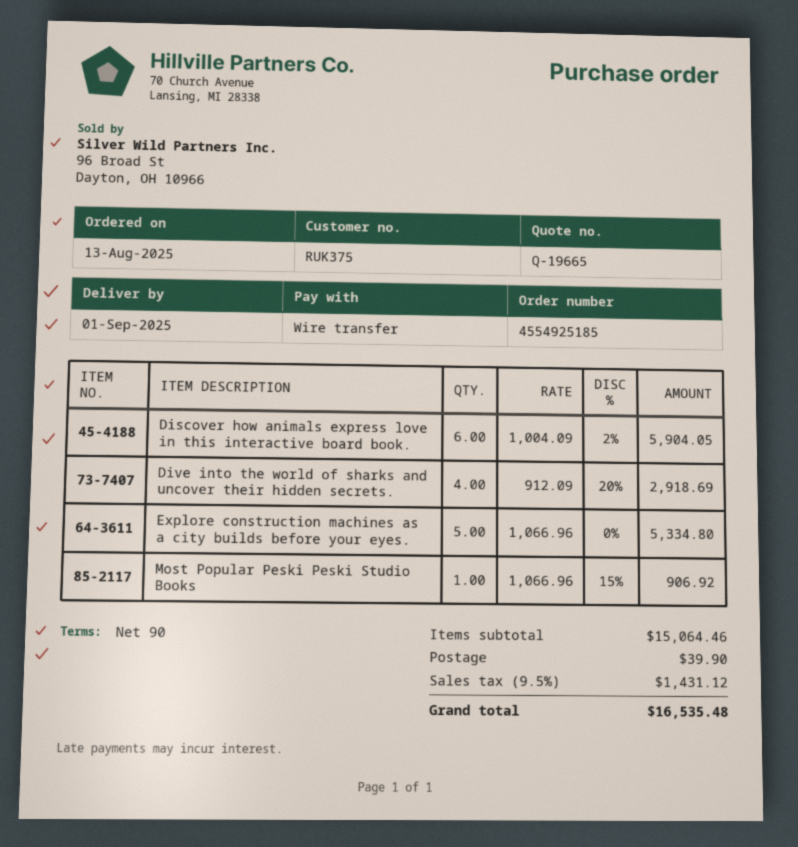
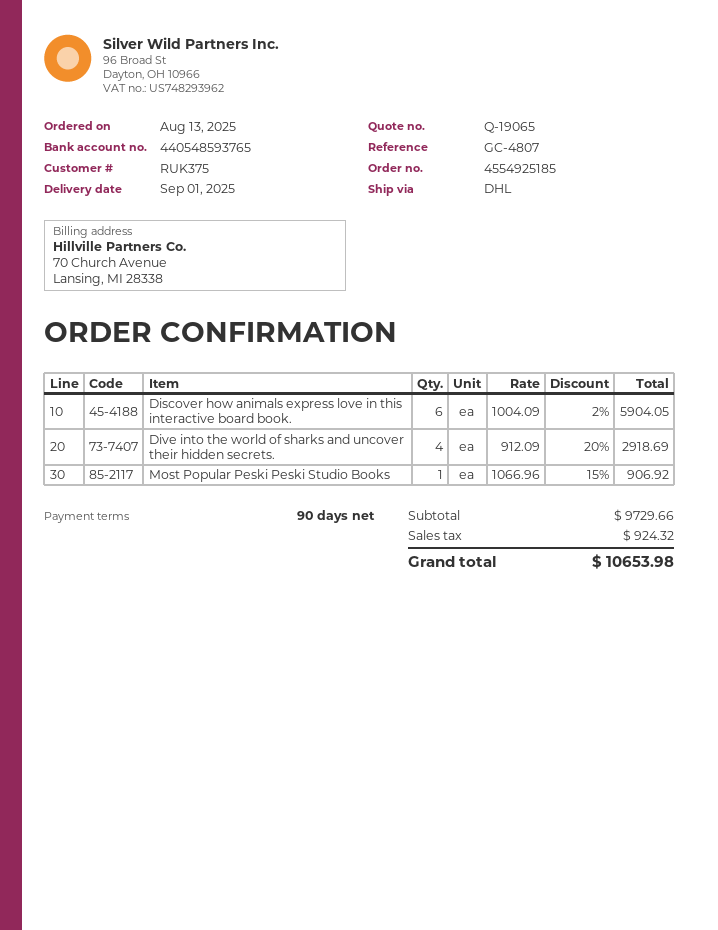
quote number: Q-19665 -> Q-19065
Explore construction machines as a city builds before your eyes.: 5 x 1066.96 = 5334.80 -> none
subtotal: 15064.46 -> 9729.66
shipping: 39.90 -> none
tax: 1431.12 -> 924.32
total: 16535.48 -> 10653.98

